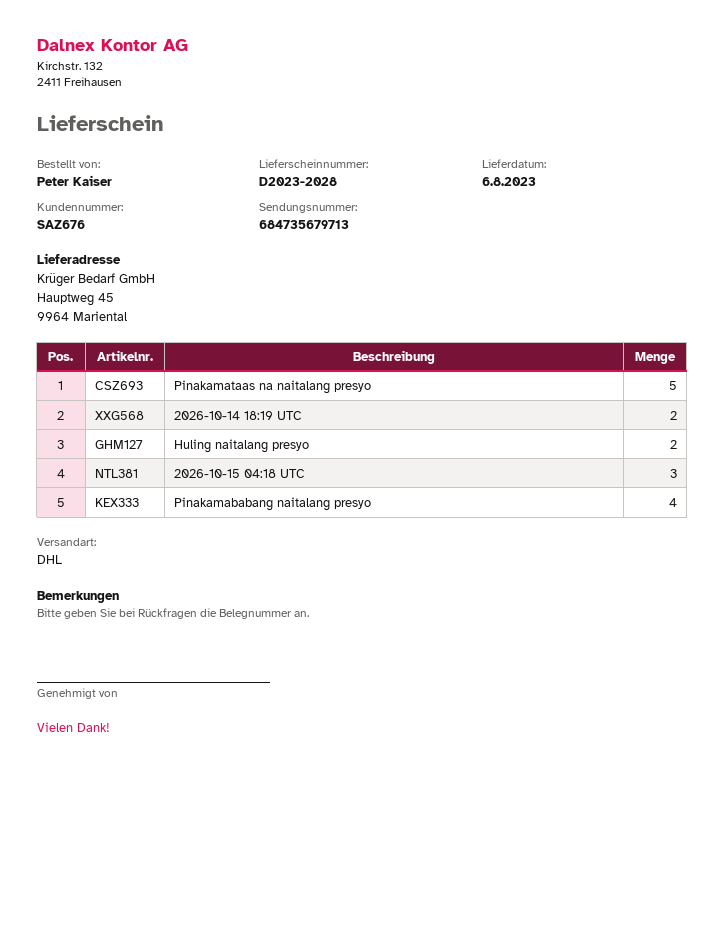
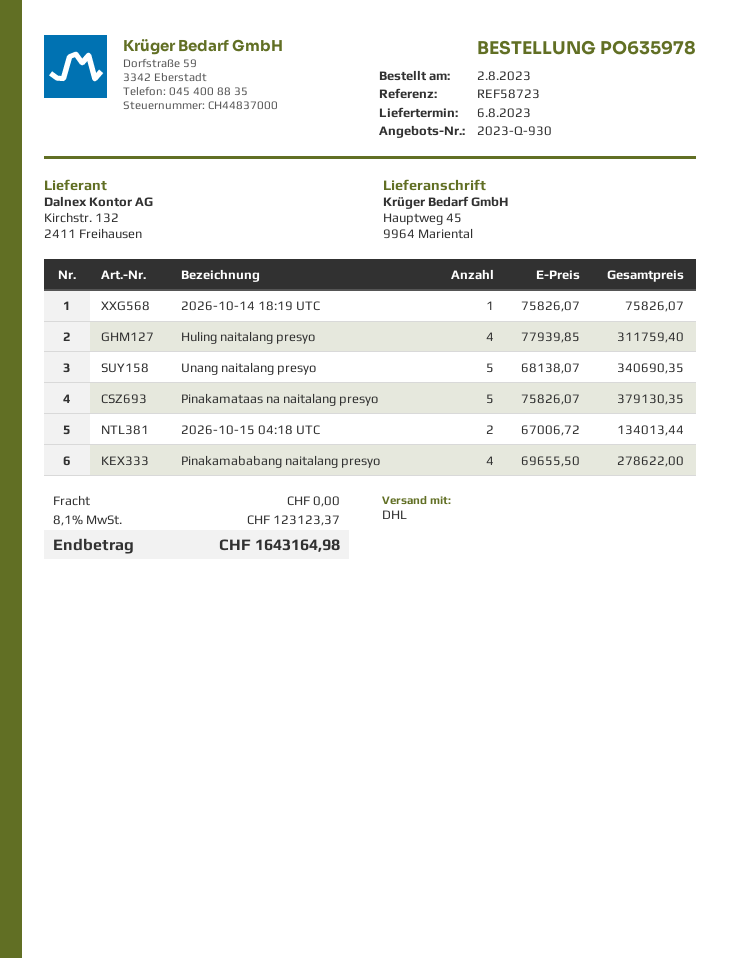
2026-10-14 18:19 UTC: 2 -> 1
Huling naitalang presyo: 2 -> 4
2026-10-15 04:18 UTC: 3 -> 2
Unang naitalang presyo: none -> 5

